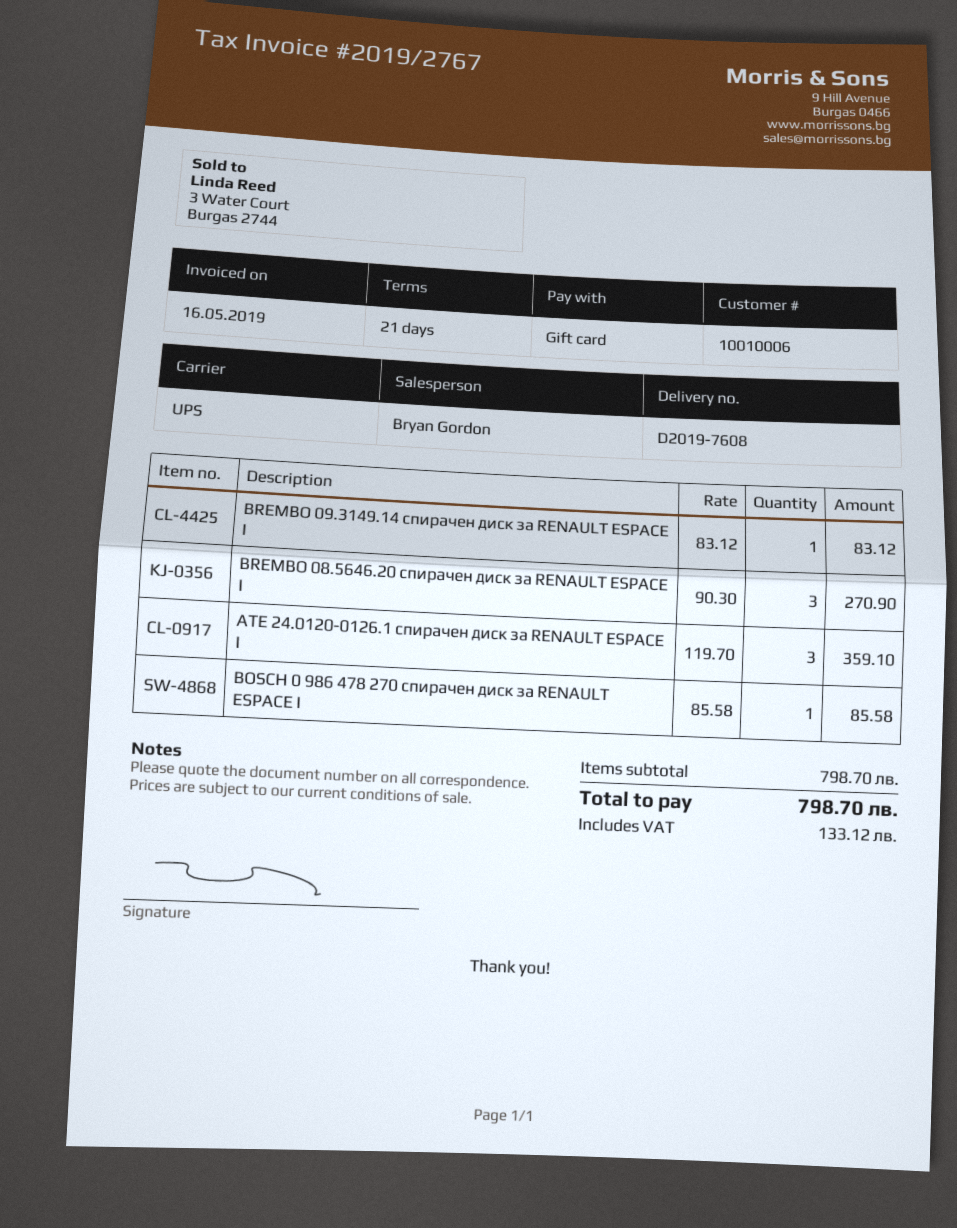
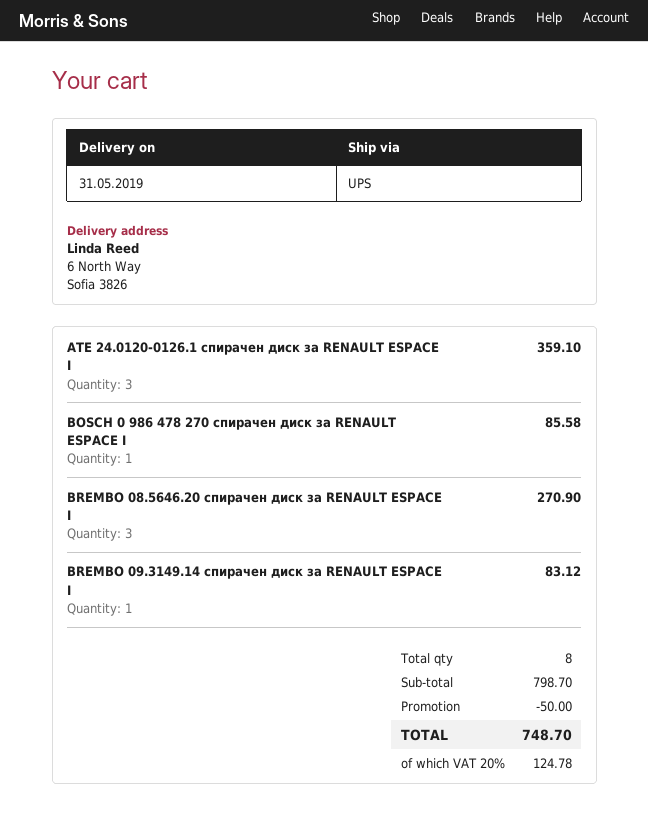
discount: none -> 50.00
tax: 133.12 -> 124.78
total: 798.70 -> 748.70

